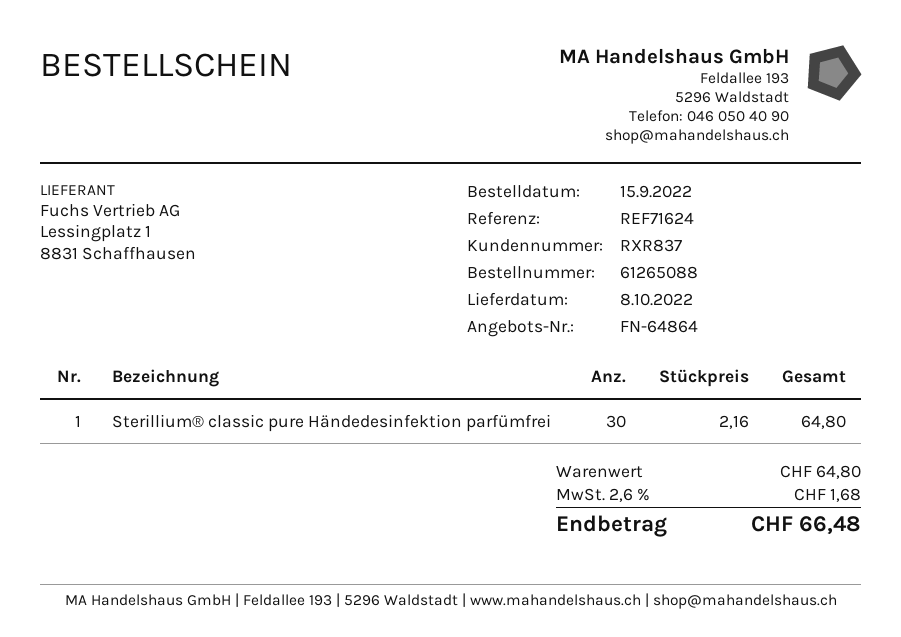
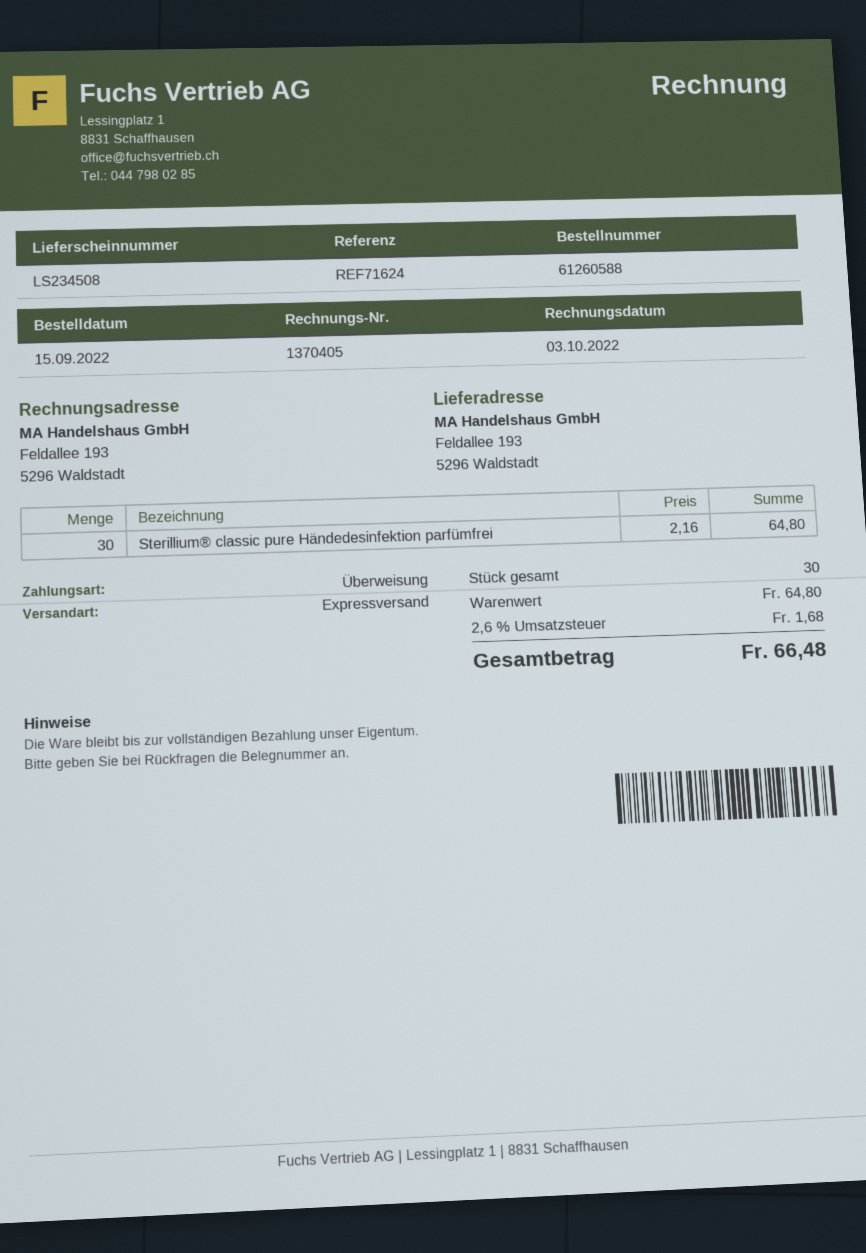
order number: 61265088 -> 61260588

